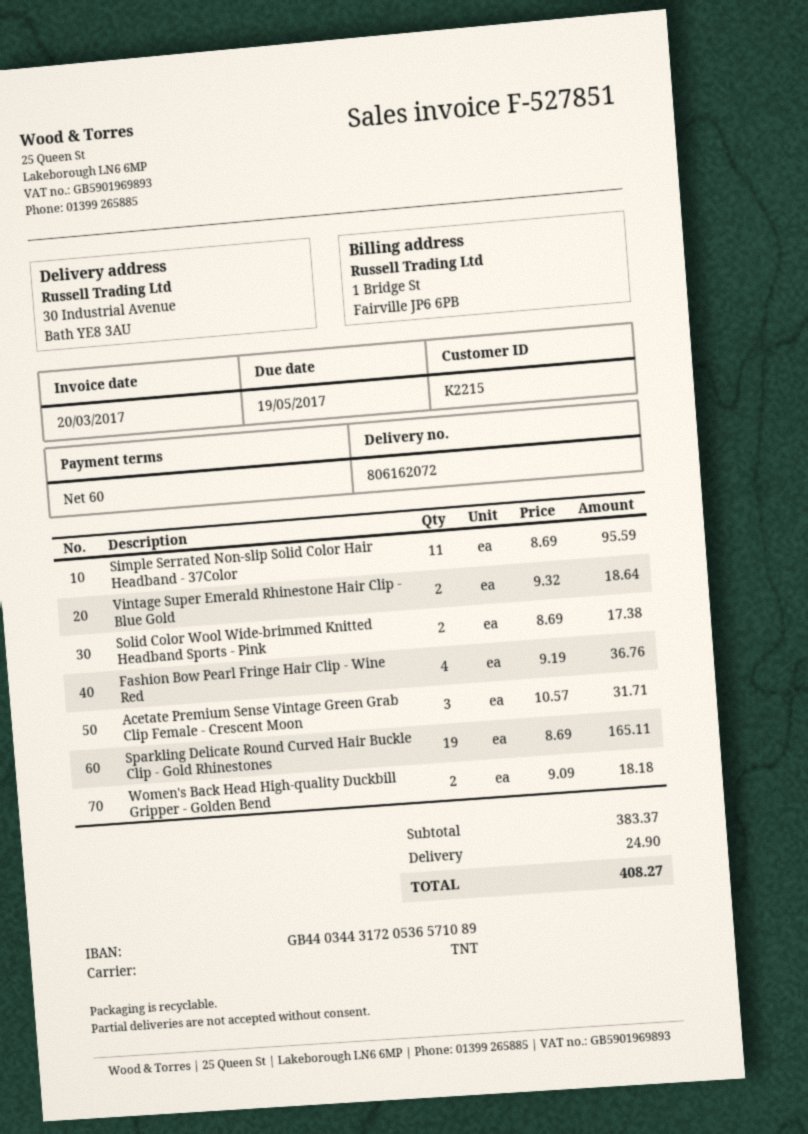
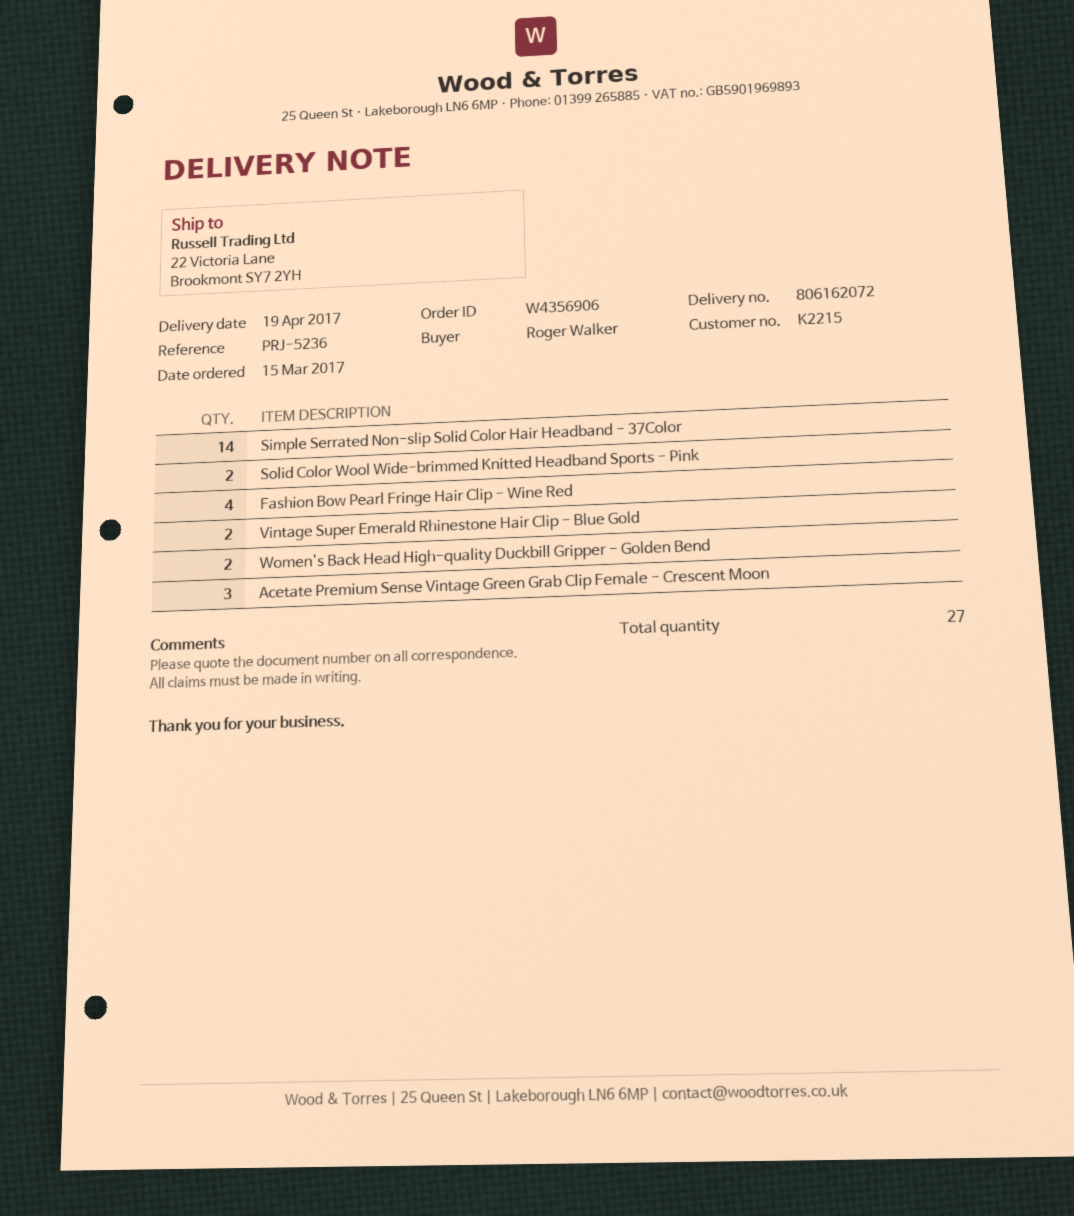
ship to: 30 Industrial Avenue, Bath YE8 3AU -> 22 Victoria Lane, Brookmont SY7 2YH
Simple Serrated Non-slip Solid Color Hair Headband - 37Color: 11 -> 14
Sparkling Delicate Round Curved Hair Buckle Clip - Gold Rhinestones: 19 -> none

